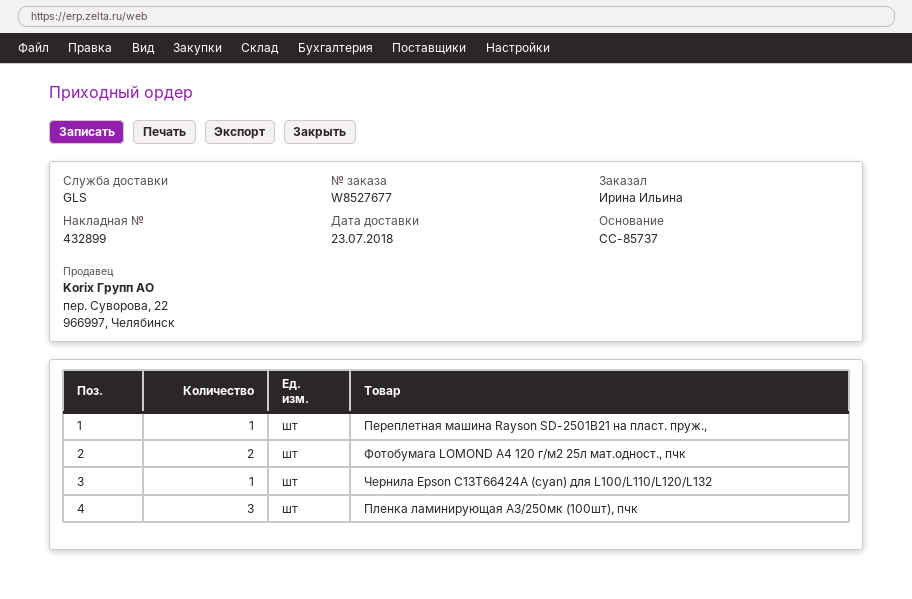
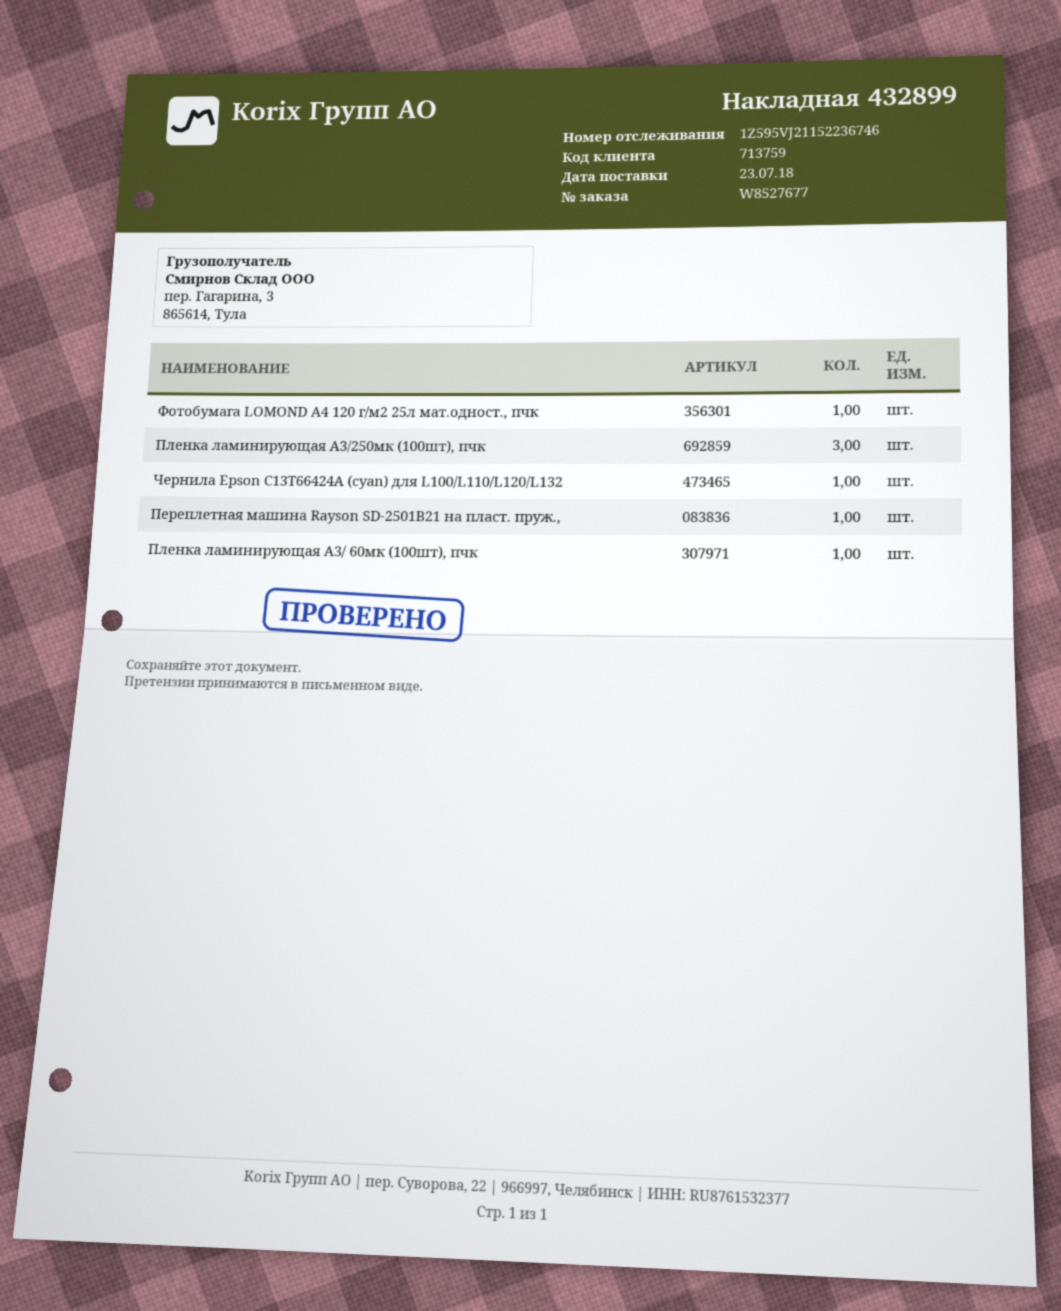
Фотобумага LOMOND A4 120 г/м2 25л мат.одност., пчк: 2 -> 1
Пленка ламинирующая А3/ 60мк (100шт), пчк: none -> 1

